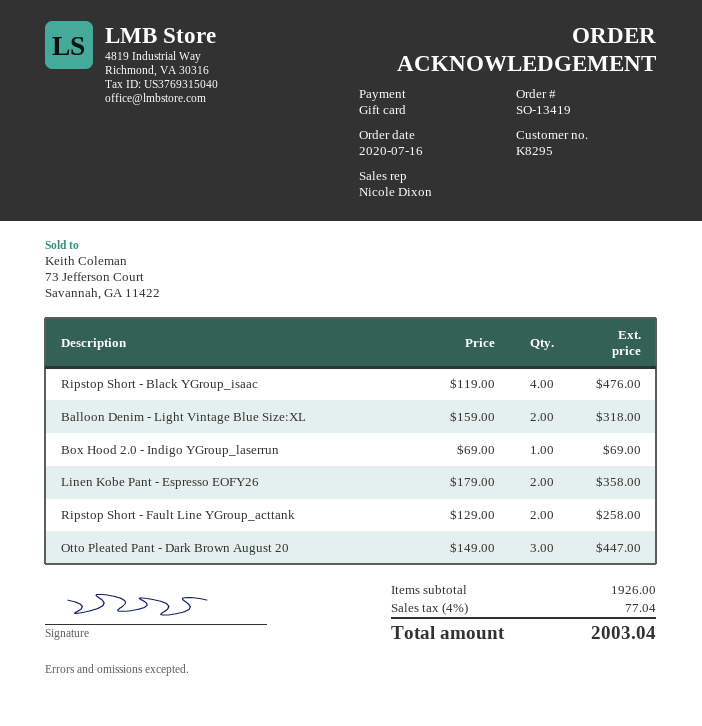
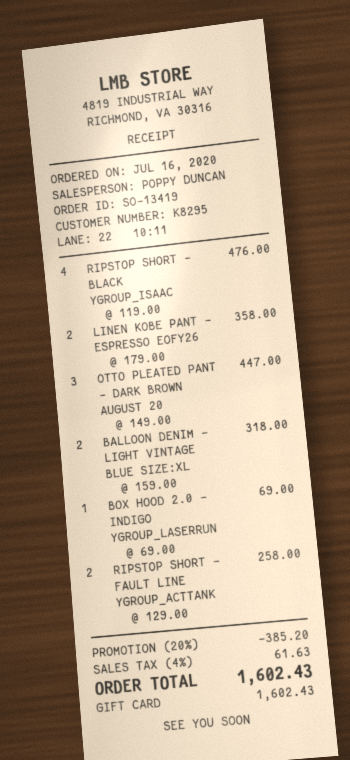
sales rep: Nicole Dixon -> POPPY DUNCAN
discount: none -> 20% = 385.20
tax: 4% = 77.04 -> 4% = 61.63
total: 2003.04 -> 1602.43

